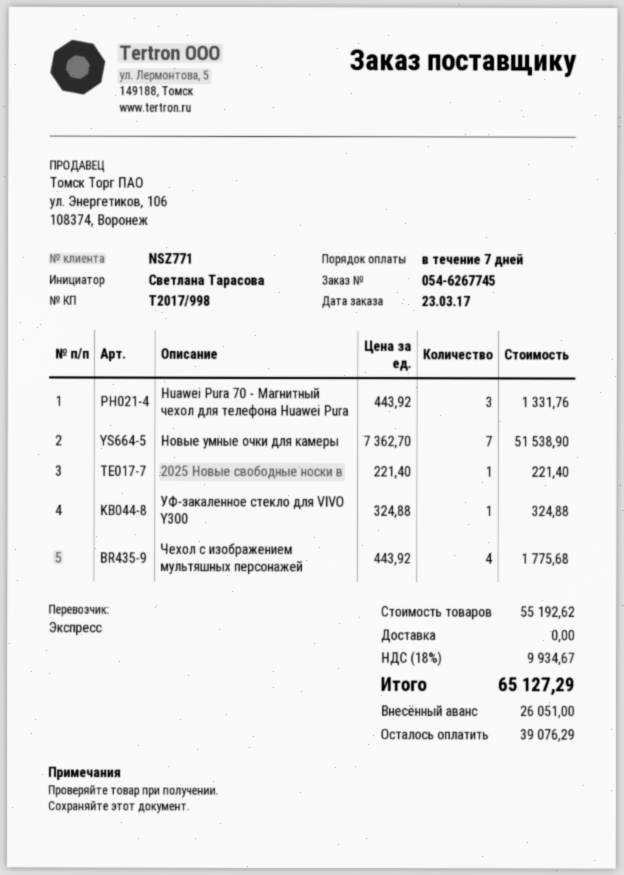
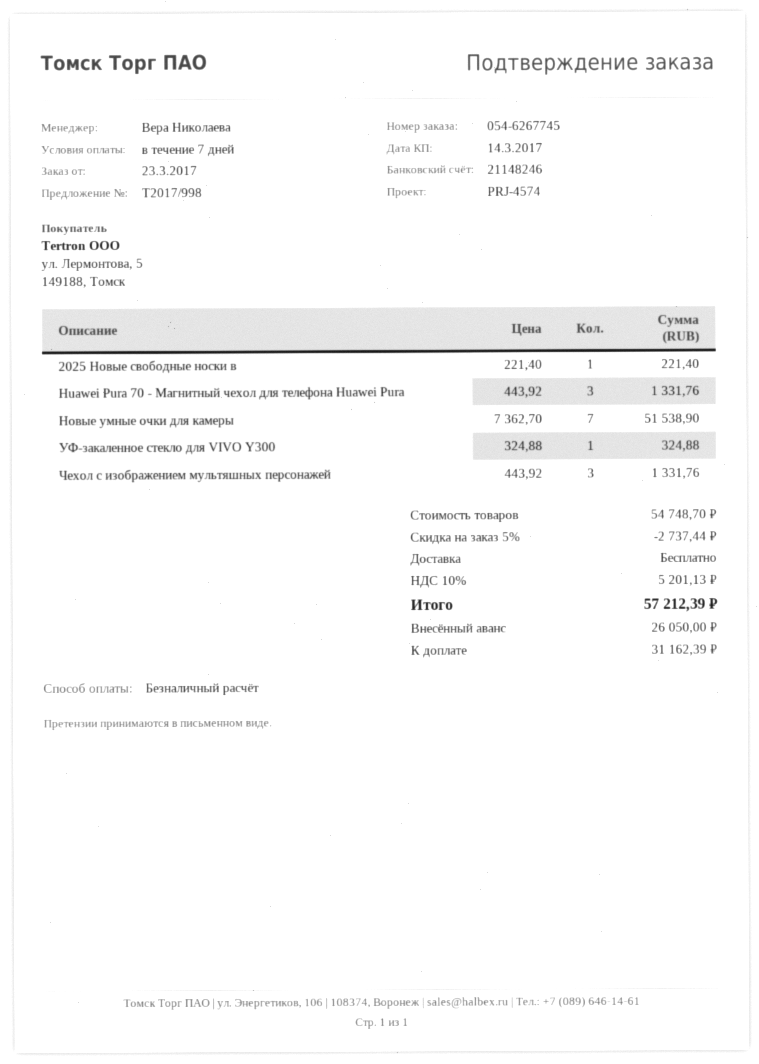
Чехол с изображением мультяшных персонажей: 4 x 443.92 = 1775.68 -> 3 x 443.92 = 1331.76
subtotal: 55192.62 -> 54748.70
discount: none -> 5% = 2737.44
tax: 18% = 9934.67 -> 10% = 5201.13
total: 65127.29 -> 57212.39
deposit: 26051.00 -> 26050.00
balance: 39076.29 -> 31162.39

